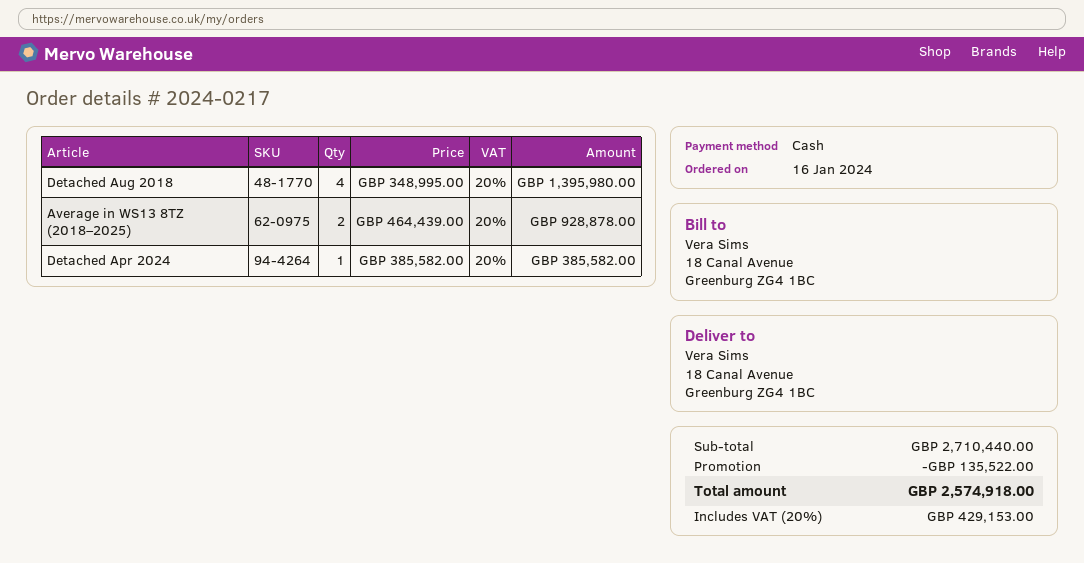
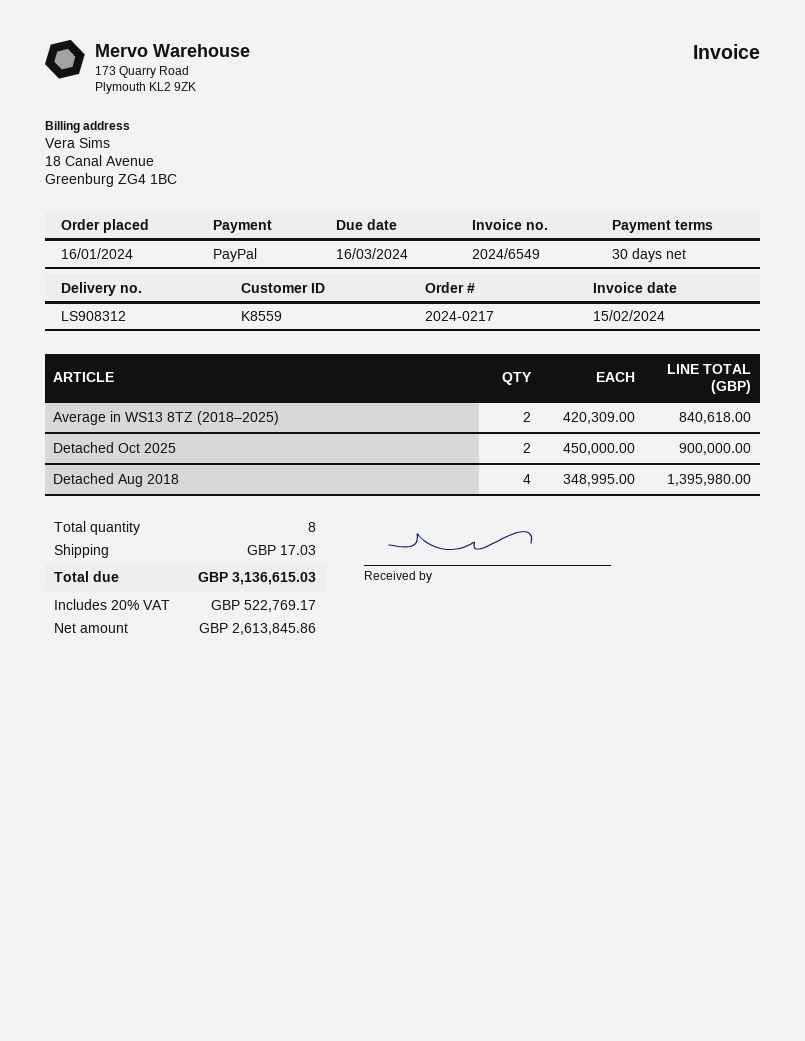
payment method: cash -> PayPal
Average in WS13 8TZ (2018–2025): 2 x 464439.00 = 928878.00 -> 2 x 420309.00 = 840618.00
Detached Apr 2024: 1 x 385582.00 = 385582.00 -> none
Detached Oct 2025: none -> 2 x 450000.00 = 900000.00
discount: 135522.00 -> none
shipping: none -> 17.03
tax: 20% = 429153.00 -> 20% = 522769.17
total: 2574918.00 -> 3136615.03

